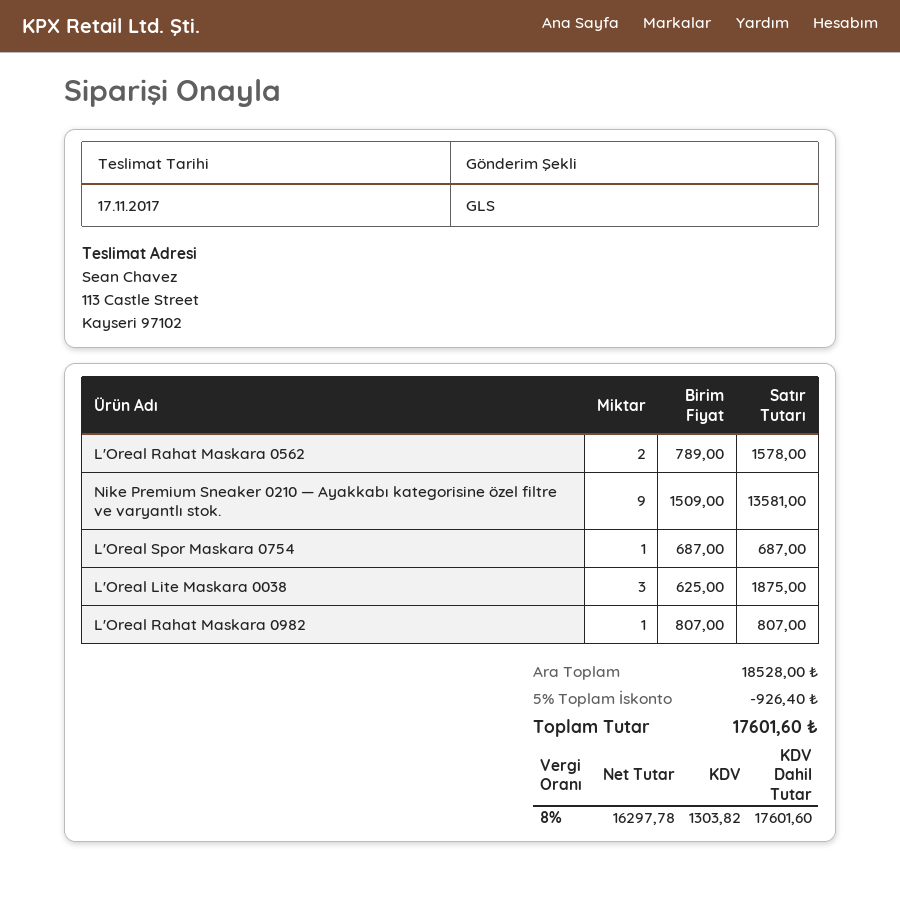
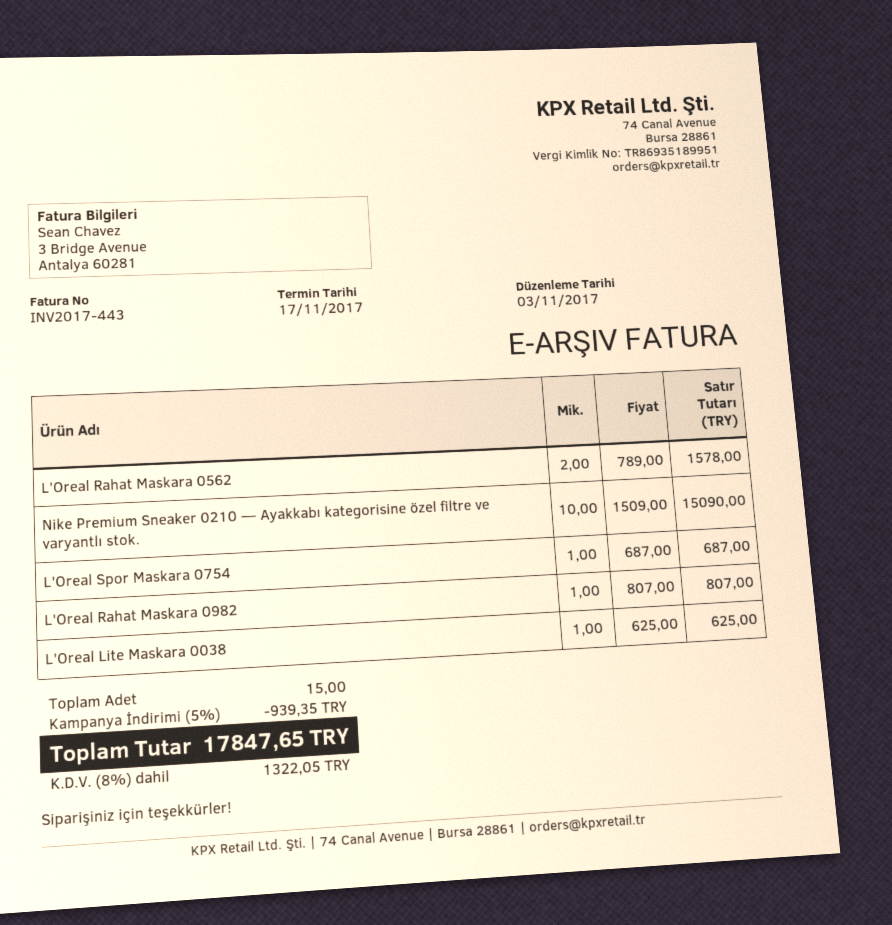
Nike Premium Sneaker 0210 — Ayakkabı kategorisine özel filtre ve varyantlı stok.: 9 x 1509.00 = 13581.00 -> 10 x 1509.00 = 15090.00
L'Oreal Lite Maskara 0038: 3 x 625.00 = 1875.00 -> 1 x 625.00 = 625.00
discount: 5% = 926.40 -> 5% = 939.35
tax: 8% = 1303.82 -> 8% = 1322.05
total: 17601.60 -> 17847.65

